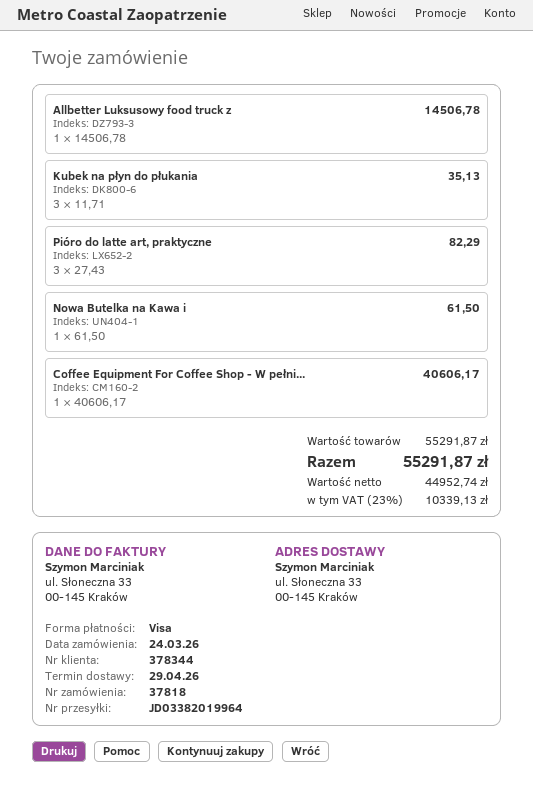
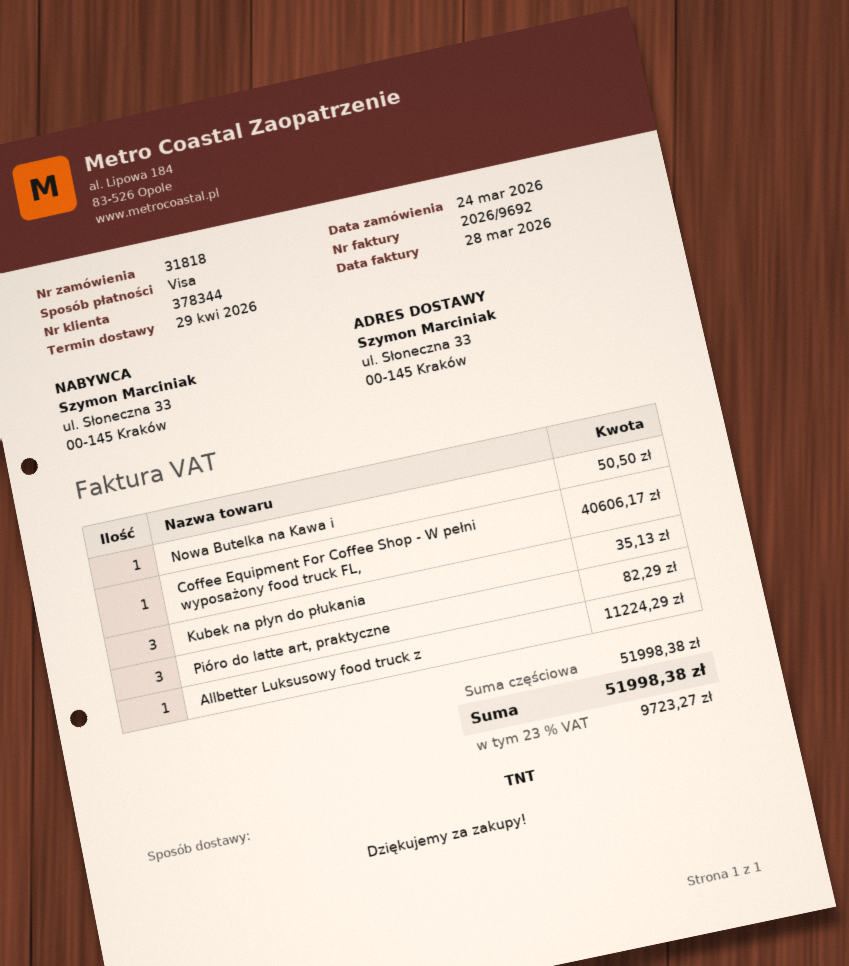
order number: 37818 -> 31818
Allbetter Luksusowy food truck z: 1 for 14506.78 -> 1 for 11224.29
Nowa Butelka na Kawa i: 1 for 61.50 -> 1 for 50.50
subtotal: 55291.87 -> 51998.38
tax: 23% = 10339.13 -> 23% = 9723.27
total: 55291.87 -> 51998.38

